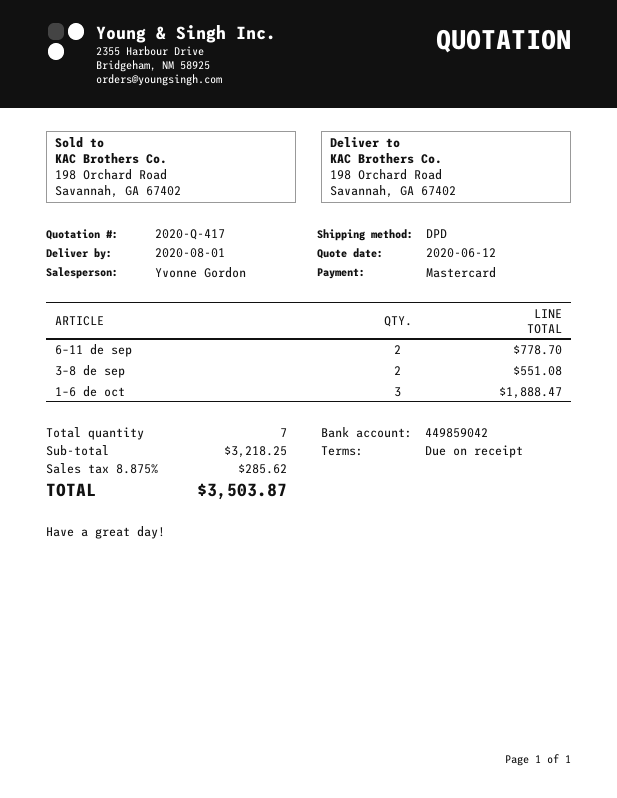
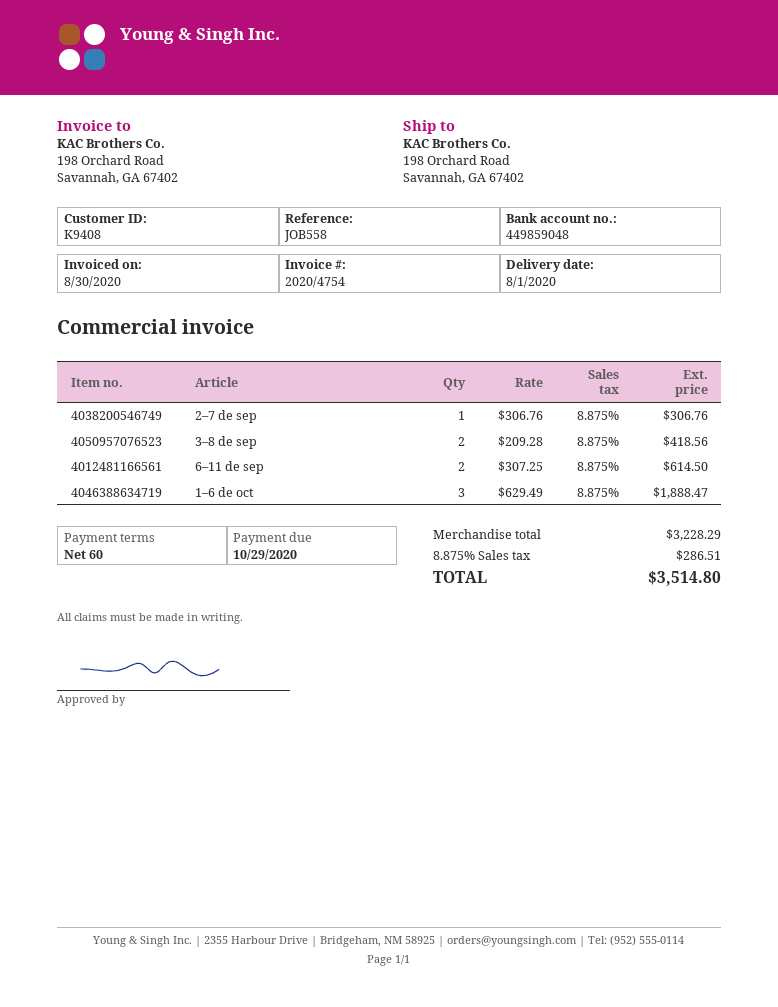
payment terms: on receipt -> 60 days
bank account: 449859042 -> 449859048
6–11 de sep: 2 for 778.70 -> 2 for 614.50
3–8 de sep: 2 for 551.08 -> 2 for 418.56
2–7 de sep: none -> 1 for 306.76
subtotal: 3218.25 -> 3228.29
tax: 8.875% = 285.62 -> 8.875% = 286.51
total: 3503.87 -> 3514.80

